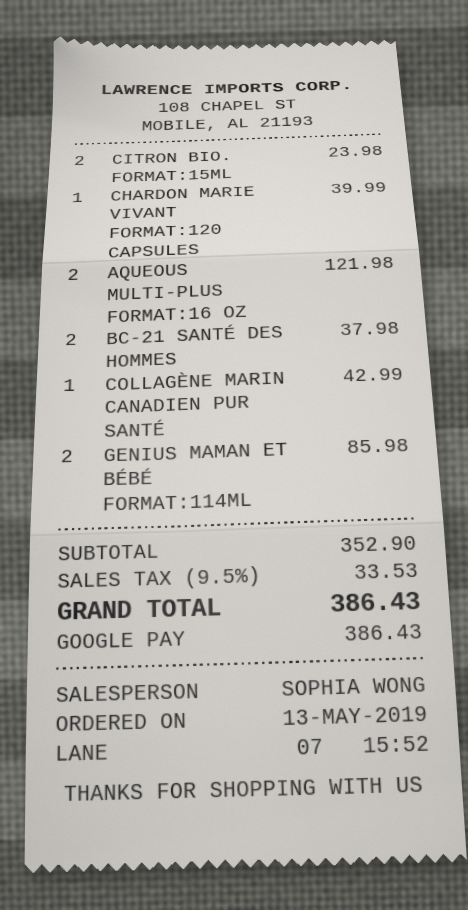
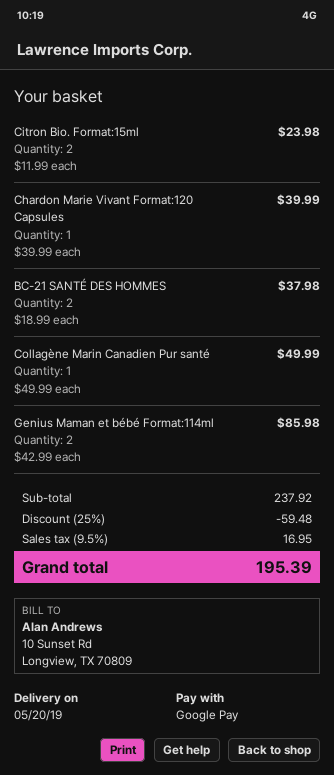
AQUEOUS MULTI-PLUS FORMAT:16 OZ: 2 for 121.98 -> none
COLLAGÈNE MARIN CANADIEN PUR SANTÉ: 1 for 42.99 -> 1 for 49.99
subtotal: 352.90 -> 237.92
discount: none -> 25% = 59.48
tax: 9.5% = 33.53 -> 9.5% = 16.95
total: 386.43 -> 195.39

